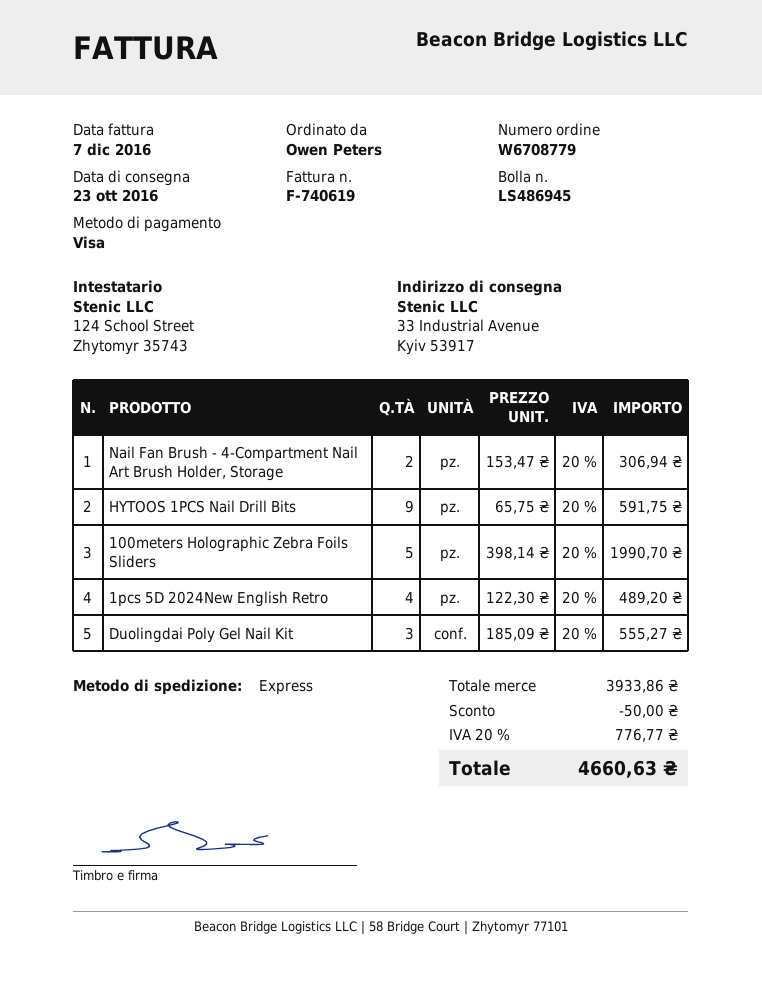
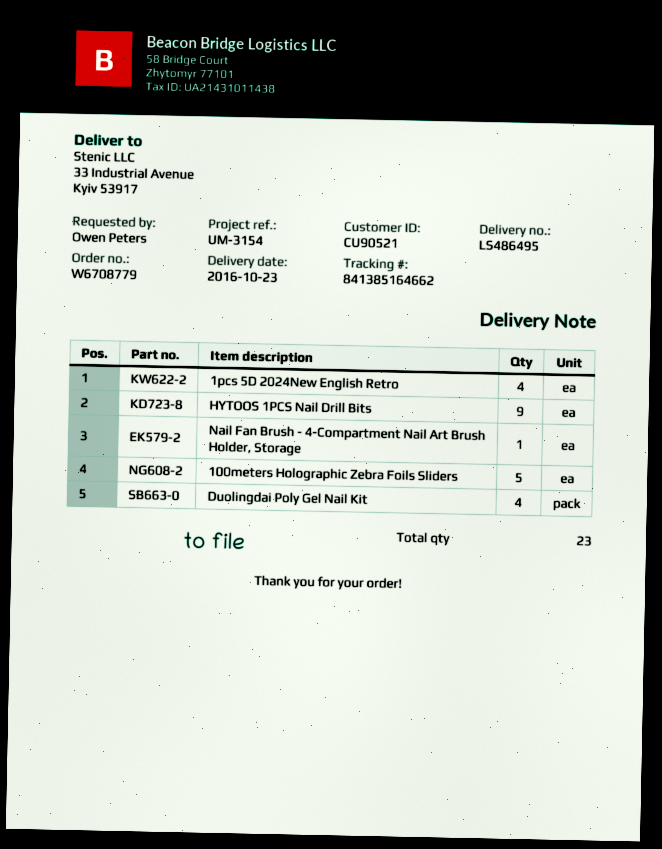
delivery note number: LS486945 -> LS486495
Nail Fan Brush - 4-Compartment Nail Art Brush Holder, Storage: 2 -> 1
Duolingdai Poly Gel Nail Kit: 3 -> 4

